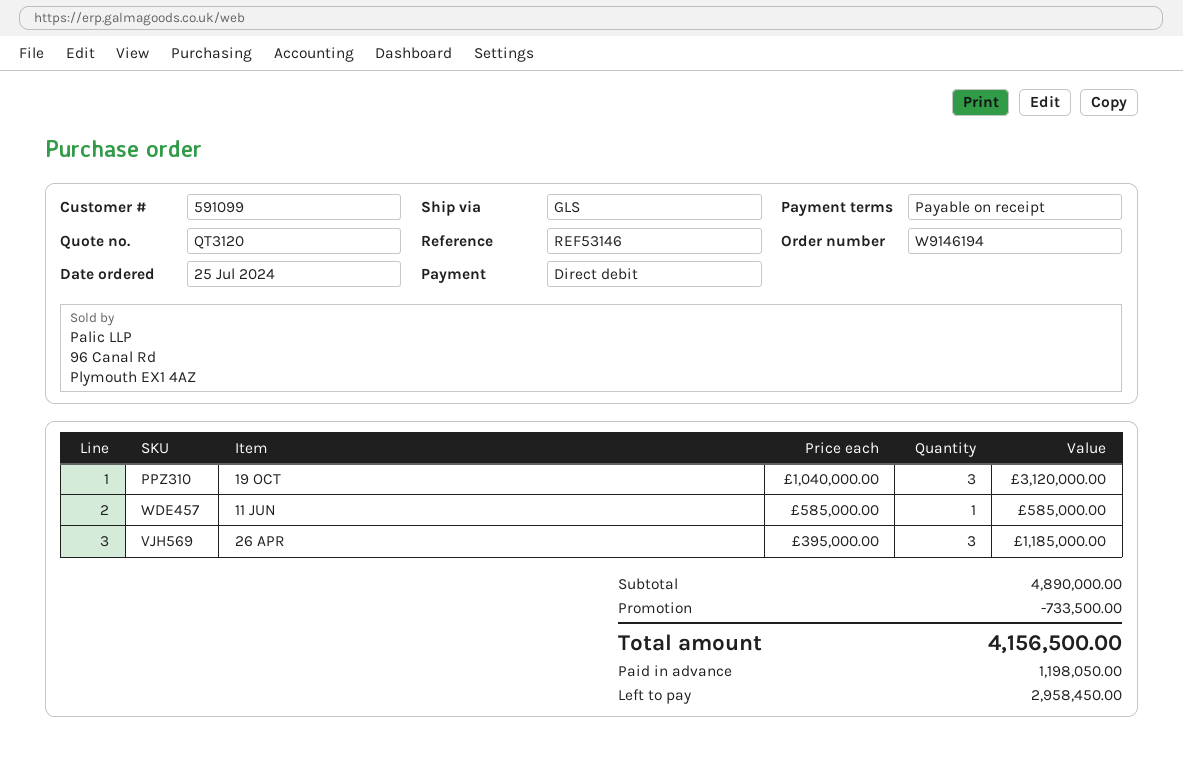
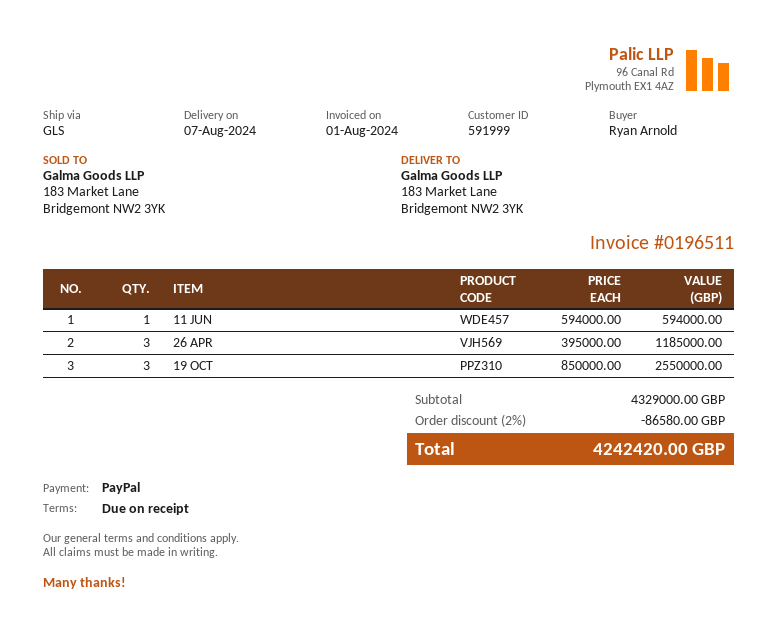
customer number: 591099 -> 591999
payment method: direct debit -> PayPal
19 OCT: 3 x 1040000.00 = 3120000.00 -> 3 x 850000.00 = 2550000.00
11 JUN: 1 x 585000.00 = 585000.00 -> 1 x 594000.00 = 594000.00
subtotal: 4890000.00 -> 4329000.00
discount: 733500.00 -> 86580.00
total: 4156500.00 -> 4242420.00

